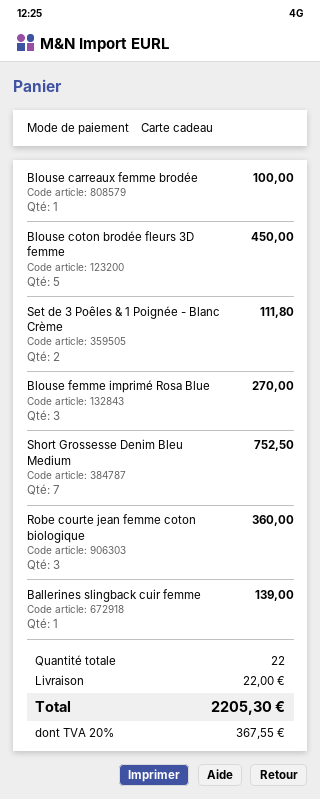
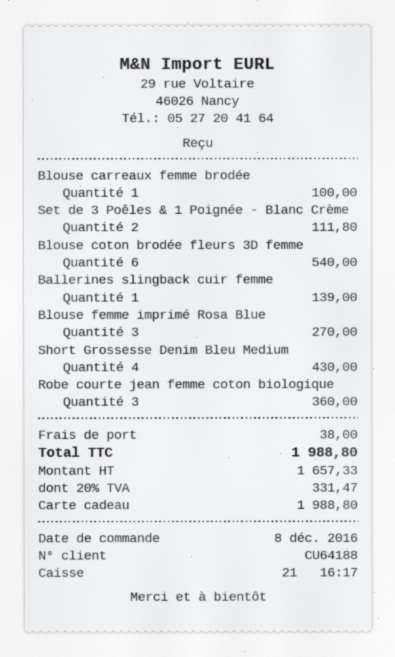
Blouse coton brodée fleurs 3D femme: 5 for 450.00 -> 6 for 540.00
Short Grossesse Denim Bleu Medium: 7 for 752.50 -> 4 for 430.00
shipping: 22.00 -> 38.00
tax: 20% = 367.55 -> 20% = 331.47
total: 2205.30 -> 1988.80

